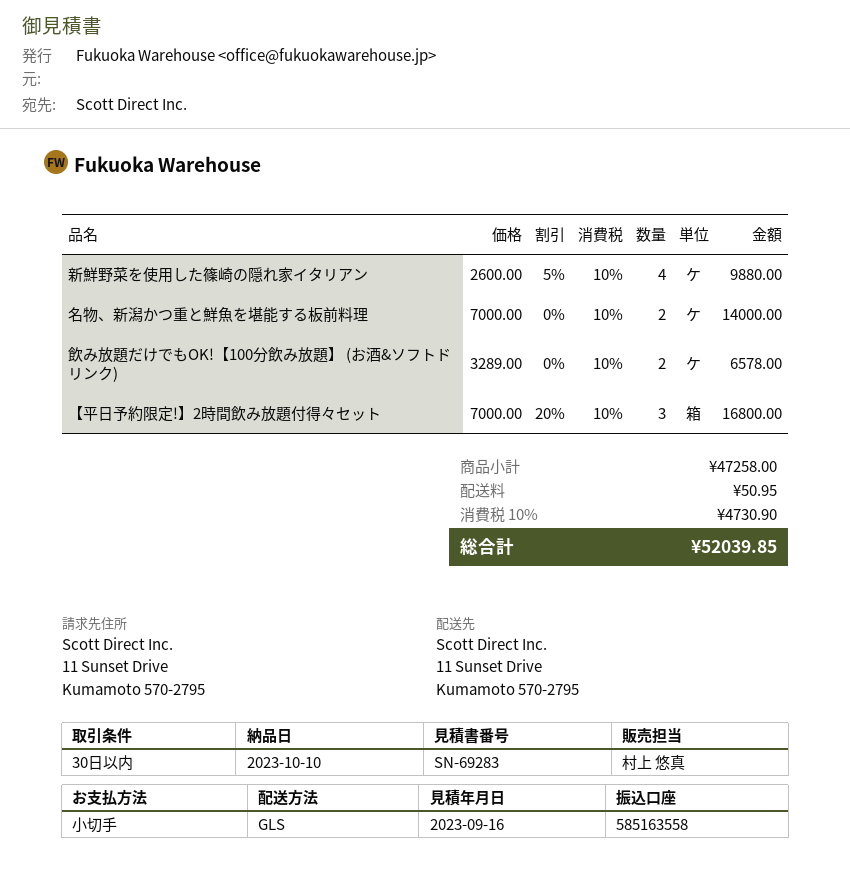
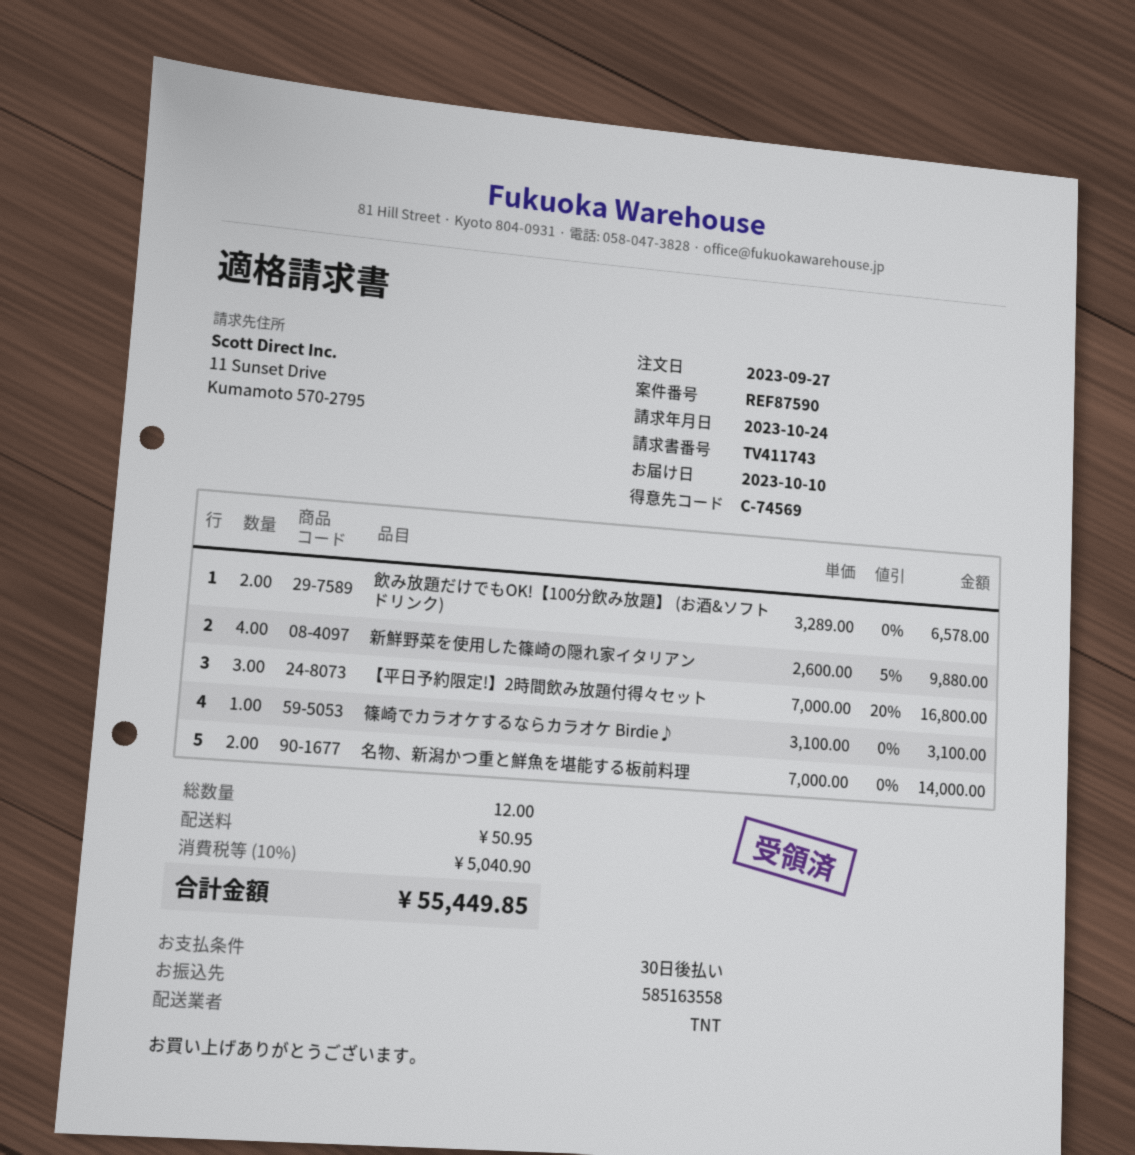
shipping method: GLS -> TNT
篠崎でカラオケするならカラオケ Birdie♪: none -> 1 x 3100.00 = 3100.00
tax: 10% = 4730.90 -> 10% = 5040.90
total: 52039.85 -> 55449.85

